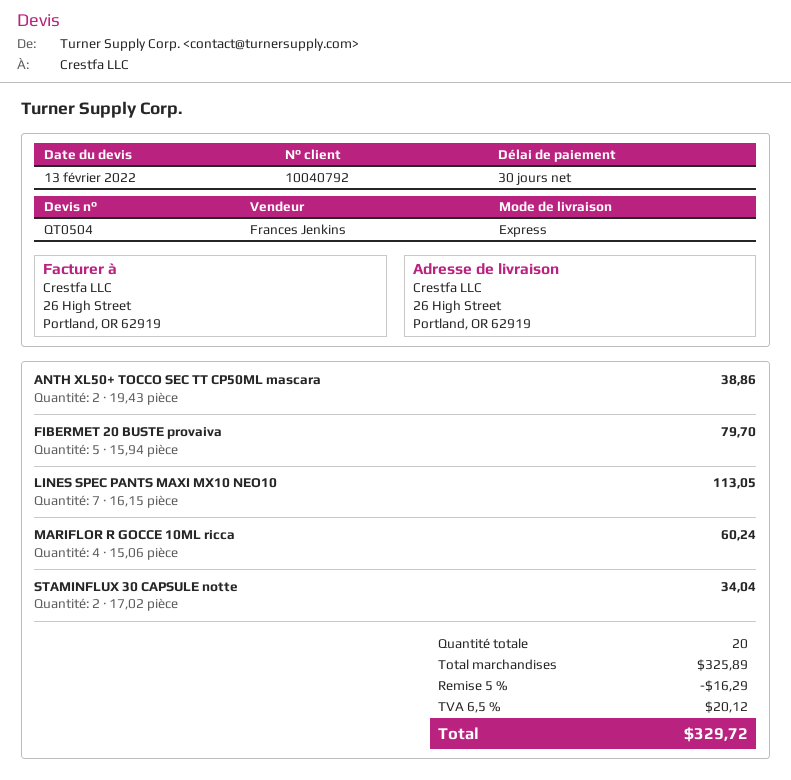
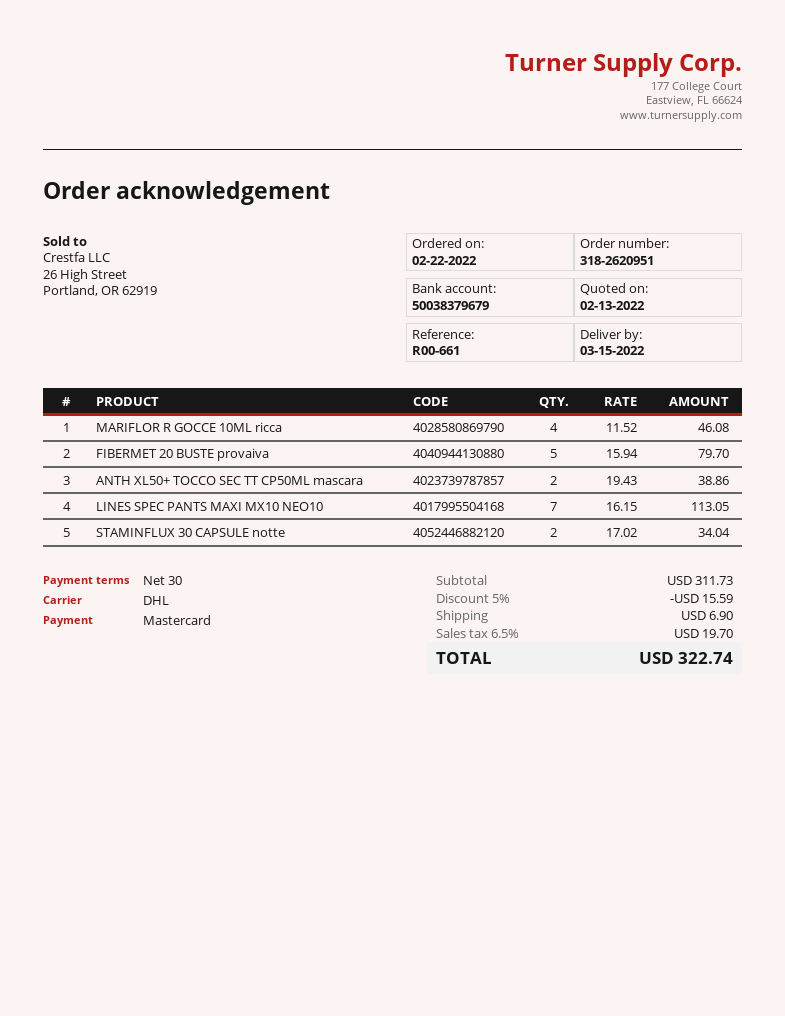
shipping method: express -> DHL
MARIFLOR R GOCCE 10ML ricca: 4 x 15.06 = 60.24 -> 4 x 11.52 = 46.08
subtotal: 325.89 -> 311.73
discount: 5% = 16.29 -> 5% = 15.59
shipping: none -> 6.90
tax: 6.5% = 20.12 -> 6.5% = 19.70
total: 329.72 -> 322.74

